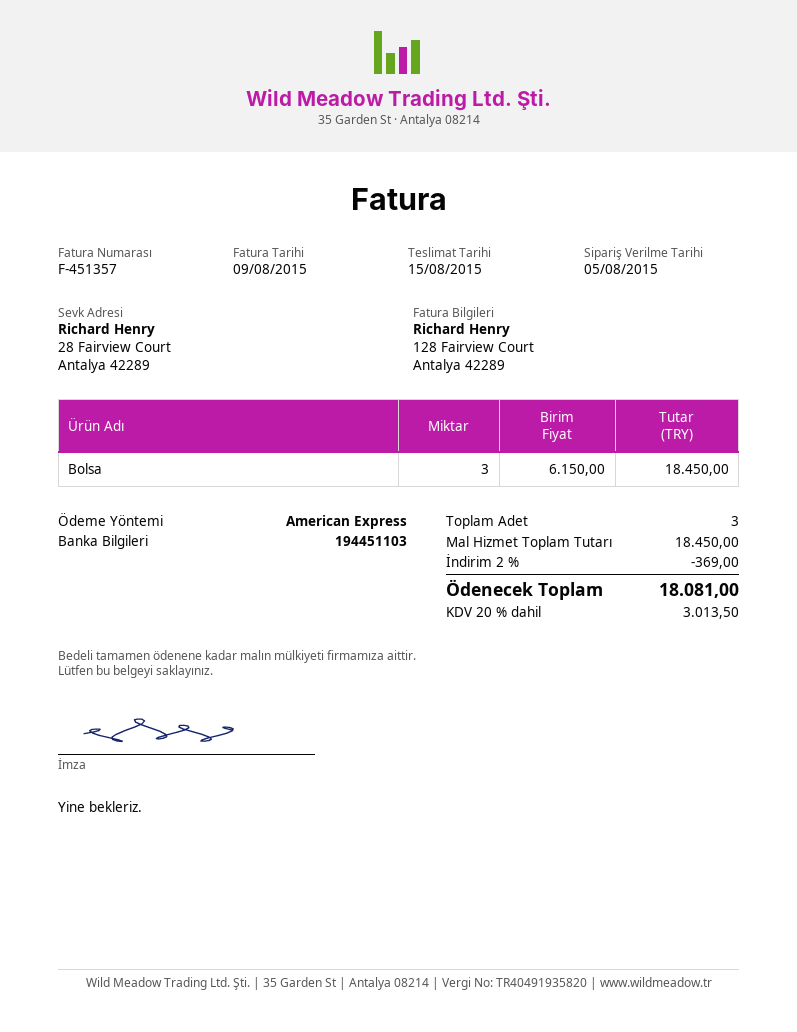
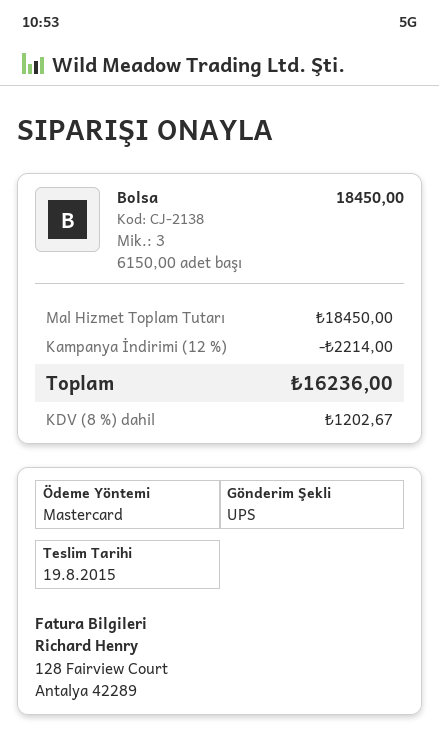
delivery date: 2015-08-15 -> 2015-08-19
payment method: American Express -> Mastercard
discount: 2% = 369.00 -> 12% = 2214.00
tax: 20% = 3013.50 -> 8% = 1202.67
total: 18081.00 -> 16236.00

